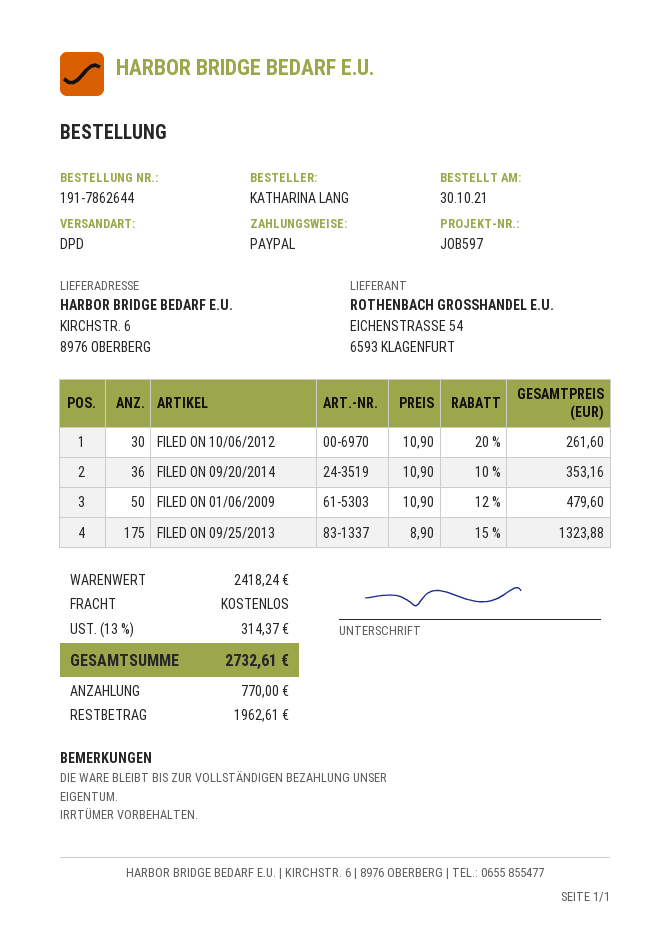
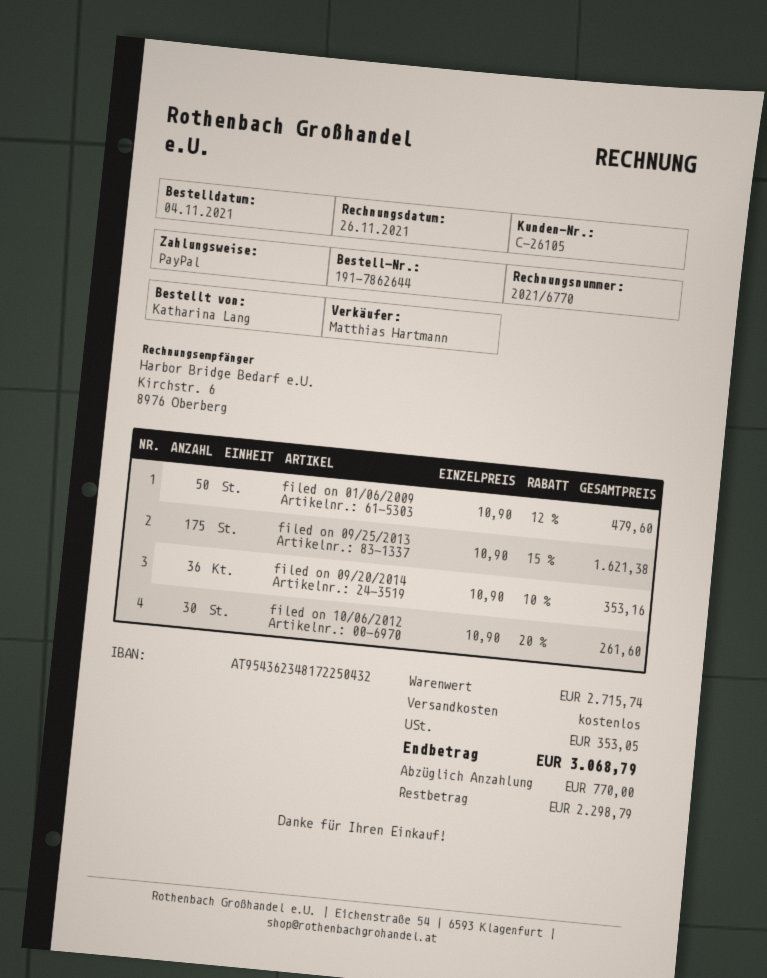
order date: 2021-10-30 -> 2021-11-04
FILED ON 09/25/2013: 175 x 8.90 - 15% = 1323.88 -> 175 x 10.90 - 15% = 1621.38
subtotal: 2418.24 -> 2715.74
tax: 314.37 -> 353.05
total: 2732.61 -> 3068.79
balance: 1962.61 -> 2298.79

